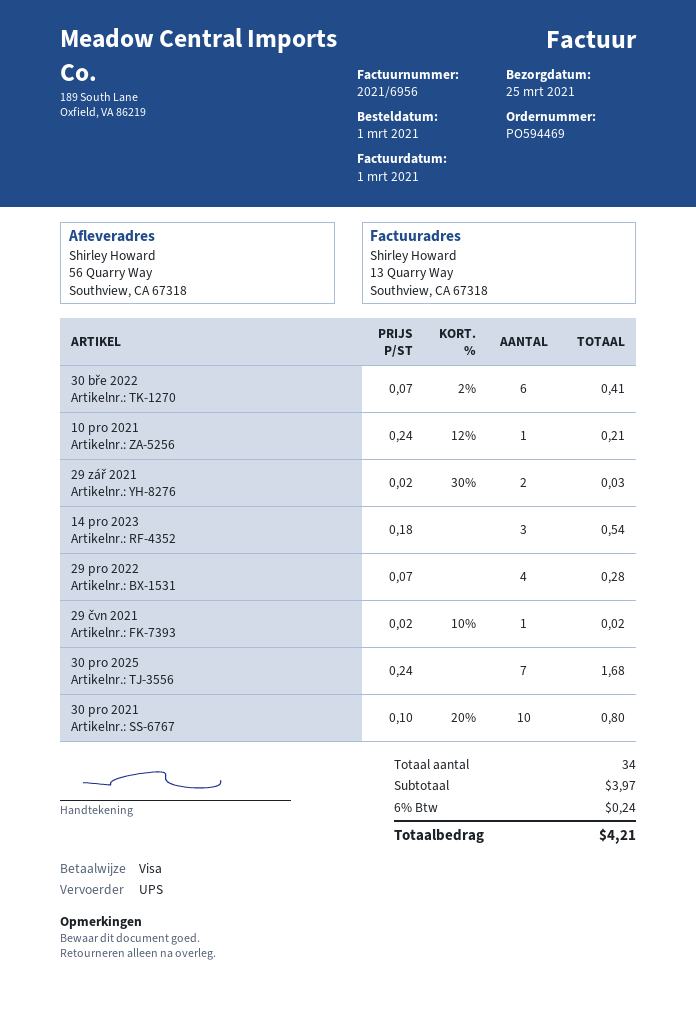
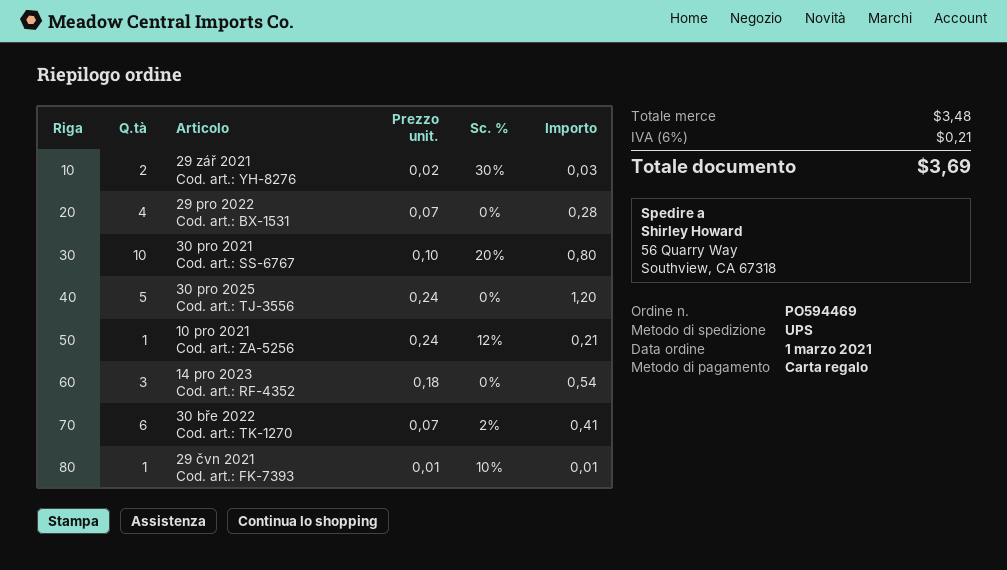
payment method: Visa -> gift card
29 čvn 2021: 1 x 0.02 - 10% = 0.02 -> 1 x 0.01 - 10% = 0.01
30 pro 2025: 7 x 0.24 = 1.68 -> 5 x 0.24 = 1.20
subtotal: 3.97 -> 3.48
tax: 6% = 0.24 -> 6% = 0.21
total: 4.21 -> 3.69

